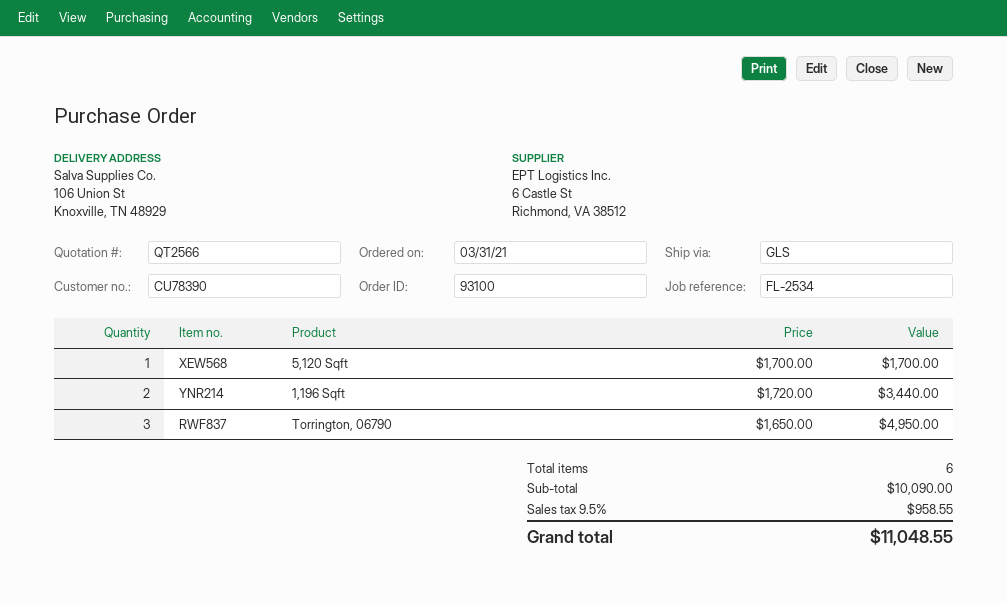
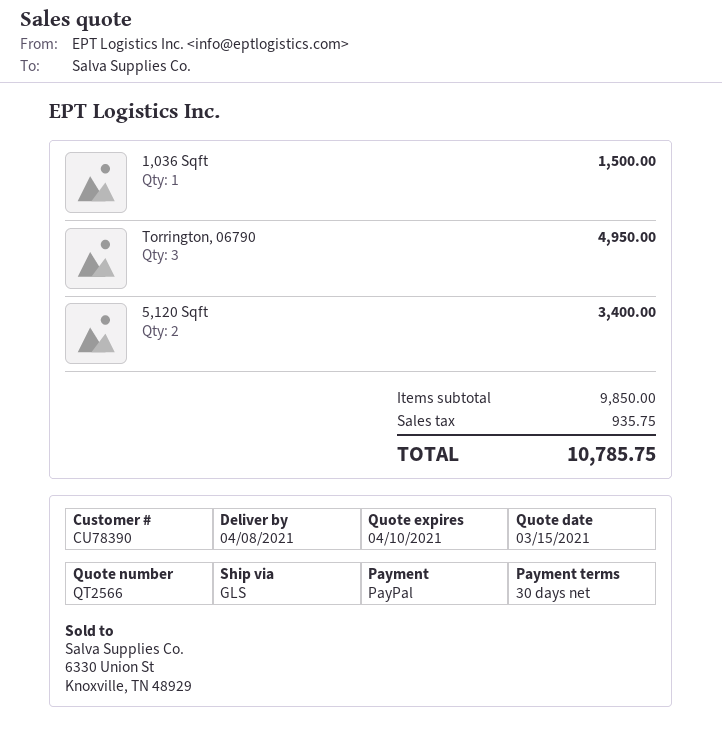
5,120 Sqft: 1 for 1700.00 -> 2 for 3400.00
1,196 Sqft: 2 for 3440.00 -> none
1,036 Sqft: none -> 1 for 1500.00
subtotal: 10090.00 -> 9850.00
tax: 958.55 -> 935.75
total: 11048.55 -> 10785.75

